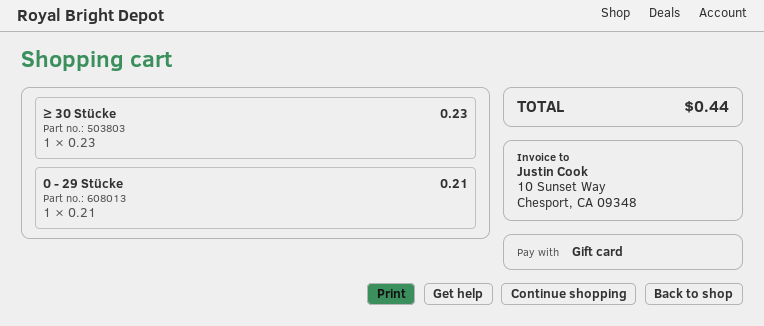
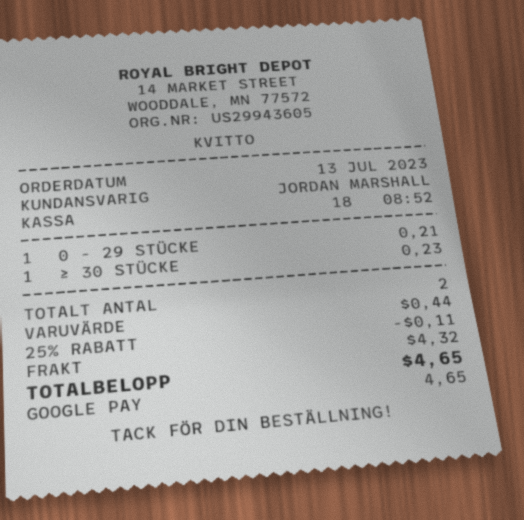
payment method: gift card -> Google Pay
discount: none -> 25% = 0.11
shipping: none -> 4.32
total: 0.44 -> 4.65

